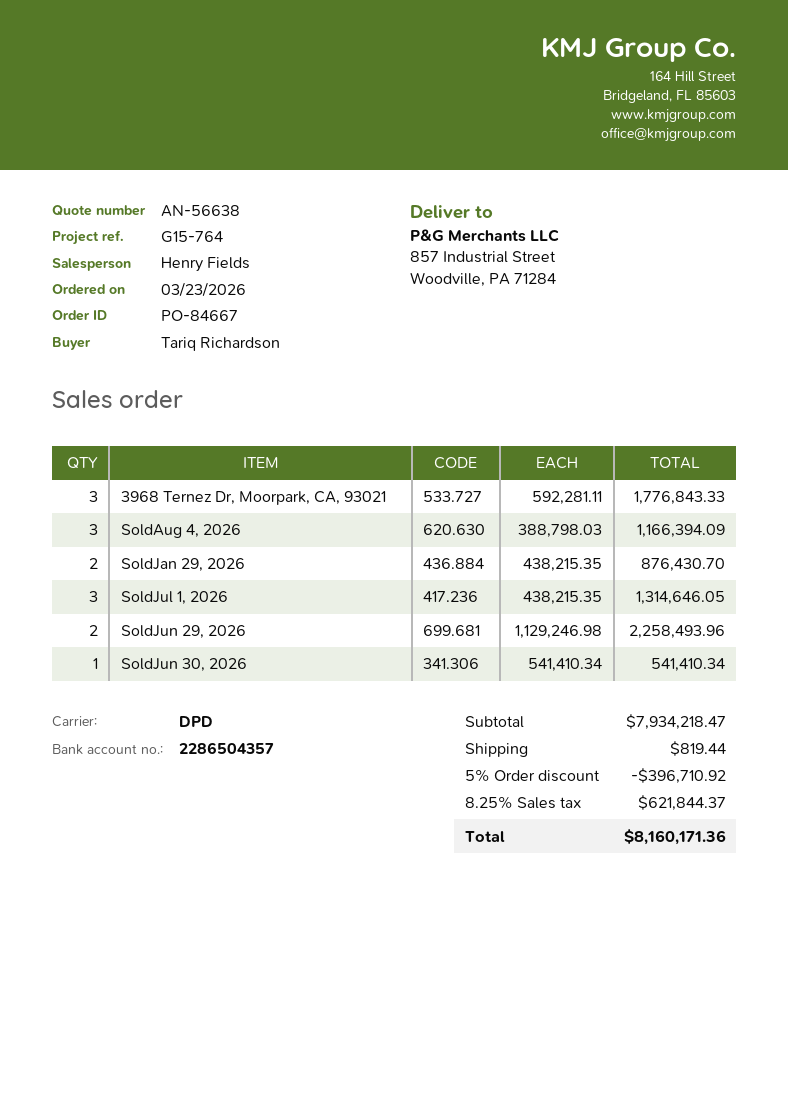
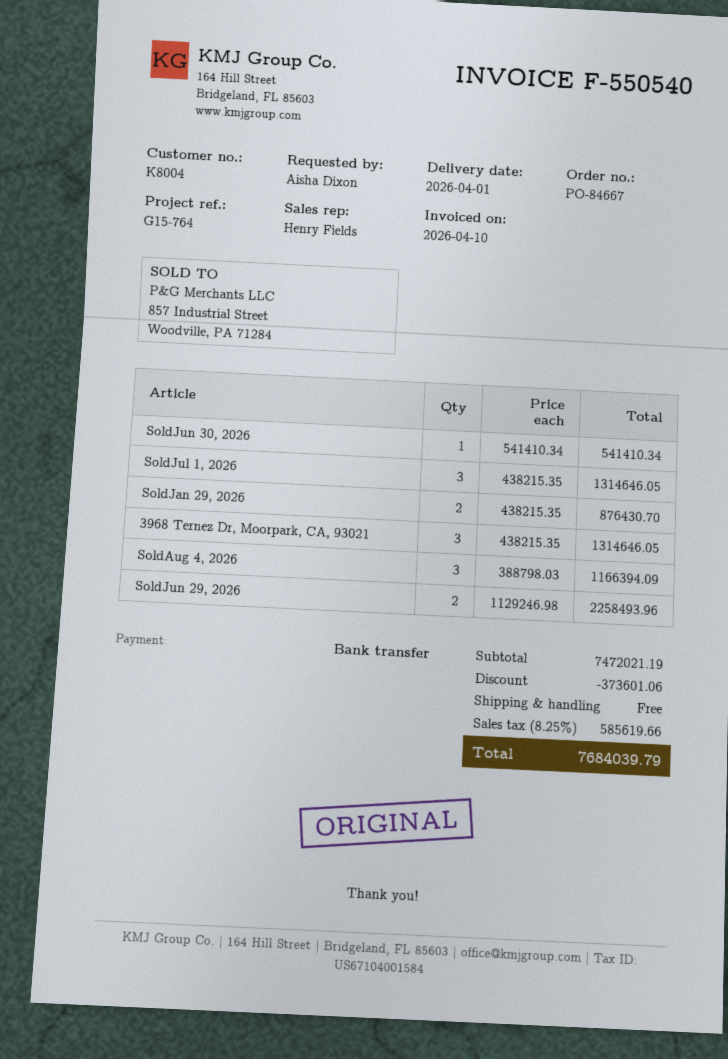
ordered by: Tariq Richardson -> Aisha Dixon
3968 Ternez Dr, Moorpark, CA, 93021: 3 x 592281.11 = 1776843.33 -> 3 x 438215.35 = 1314646.05
subtotal: 7934218.47 -> 7472021.19
discount: 396710.92 -> 373601.06
shipping: 819.44 -> 0.00
tax: 8.25% = 621844.37 -> 8.25% = 585619.66
total: 8160171.36 -> 7684039.79

